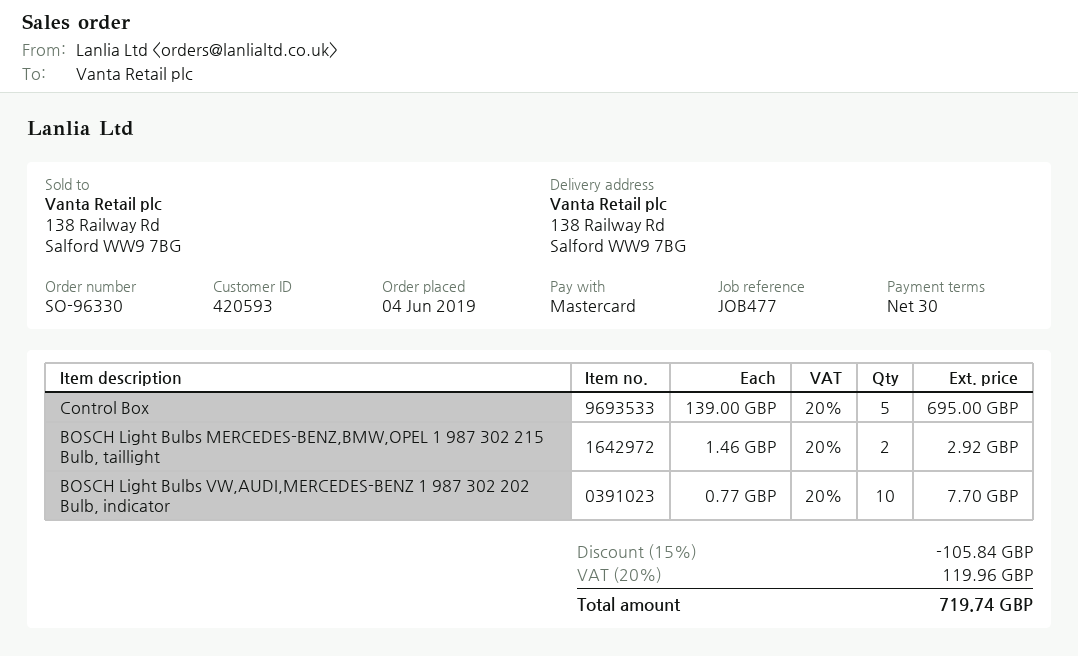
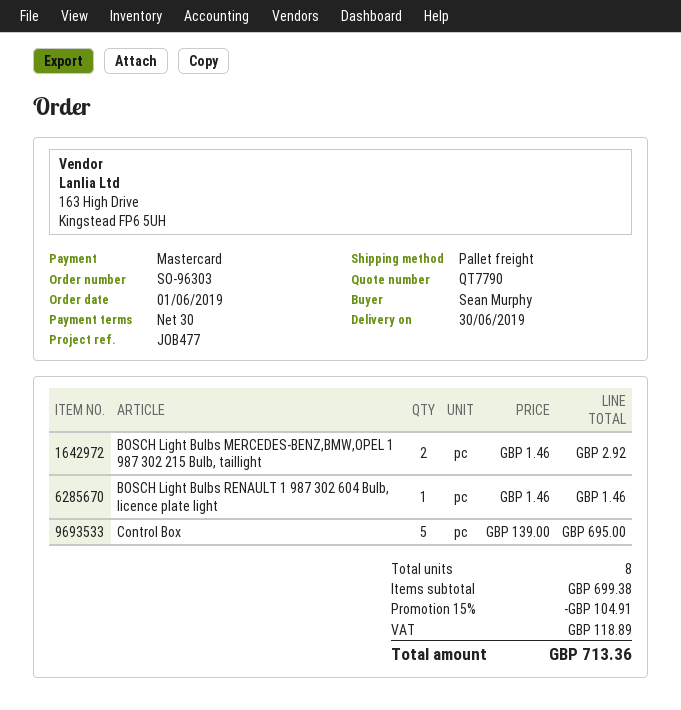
order number: SO-96330 -> SO-96303
order date: 2019-06-04 -> 2019-06-01
BOSCH Light Bulbs VW,AUDI,MERCEDES-BENZ 1 987 302 202 Bulb, indicator: 10 x 0.77 = 7.70 -> none
BOSCH Light Bulbs RENAULT 1 987 302 604 Bulb, licence plate light: none -> 1 x 1.46 = 1.46
discount: 15% = 105.84 -> 15% = 104.91
tax: 119.96 -> 118.89
total: 719.74 -> 713.36

